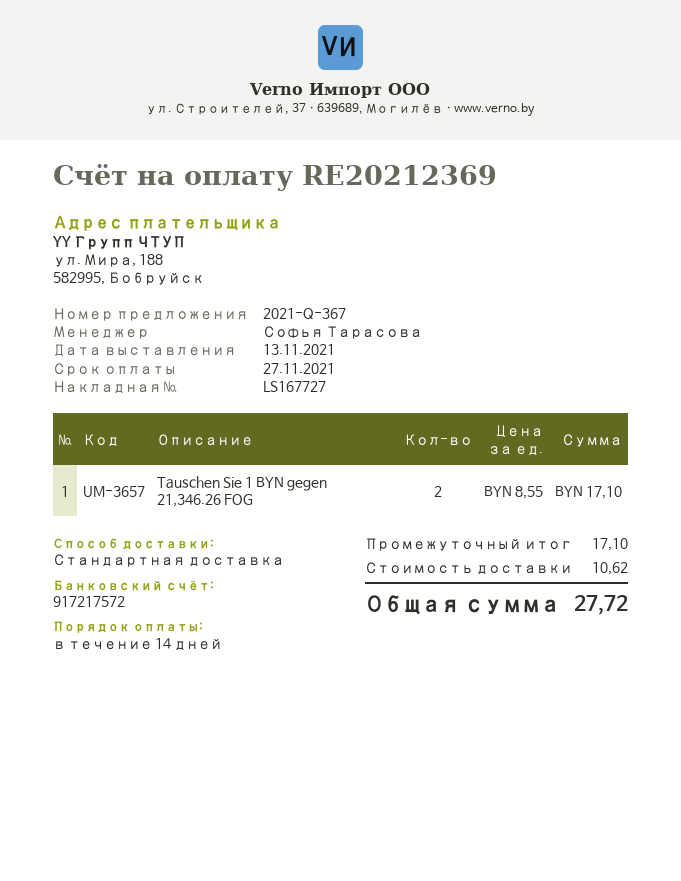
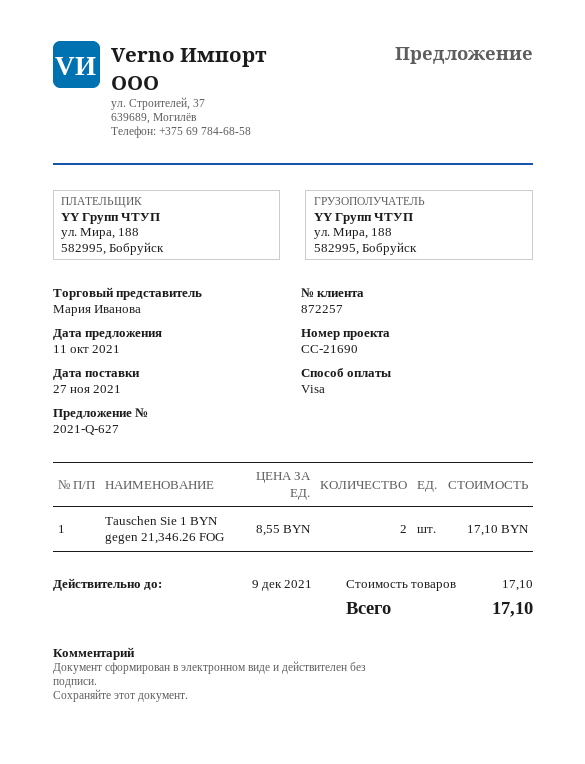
quote number: 2021-Q-367 -> 2021-Q-627
sales rep: Софья Тарасова -> Мария Иванова
shipping: 10.62 -> none
total: 27.72 -> 17.10

